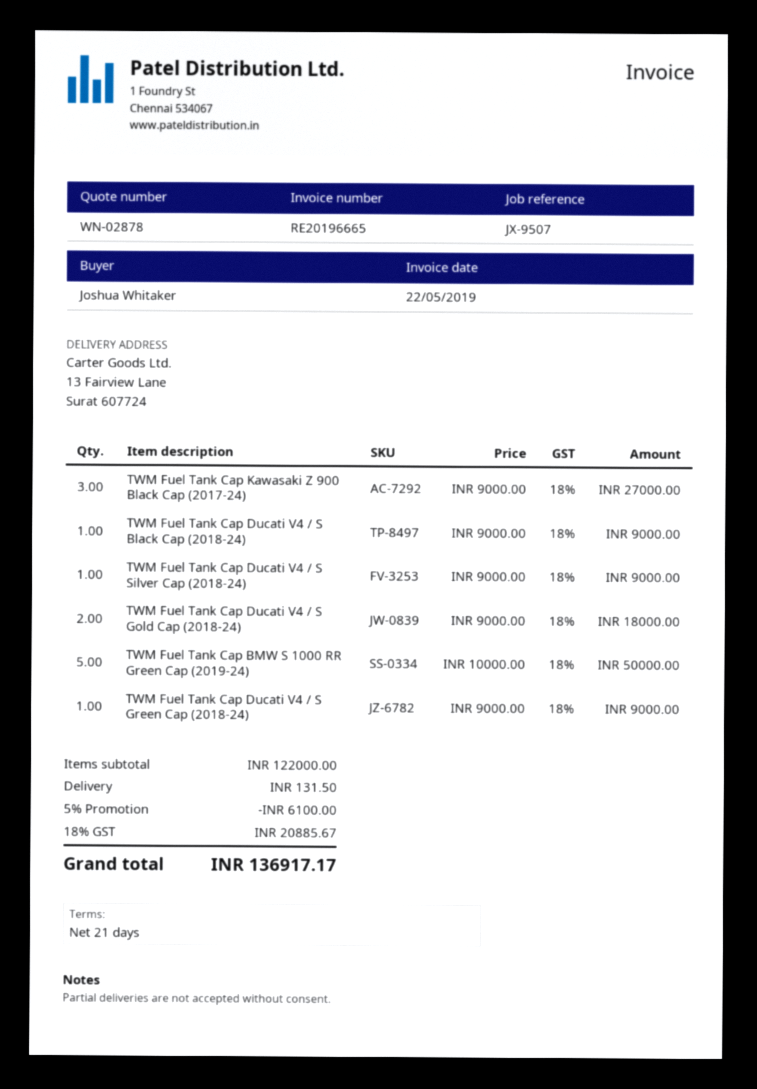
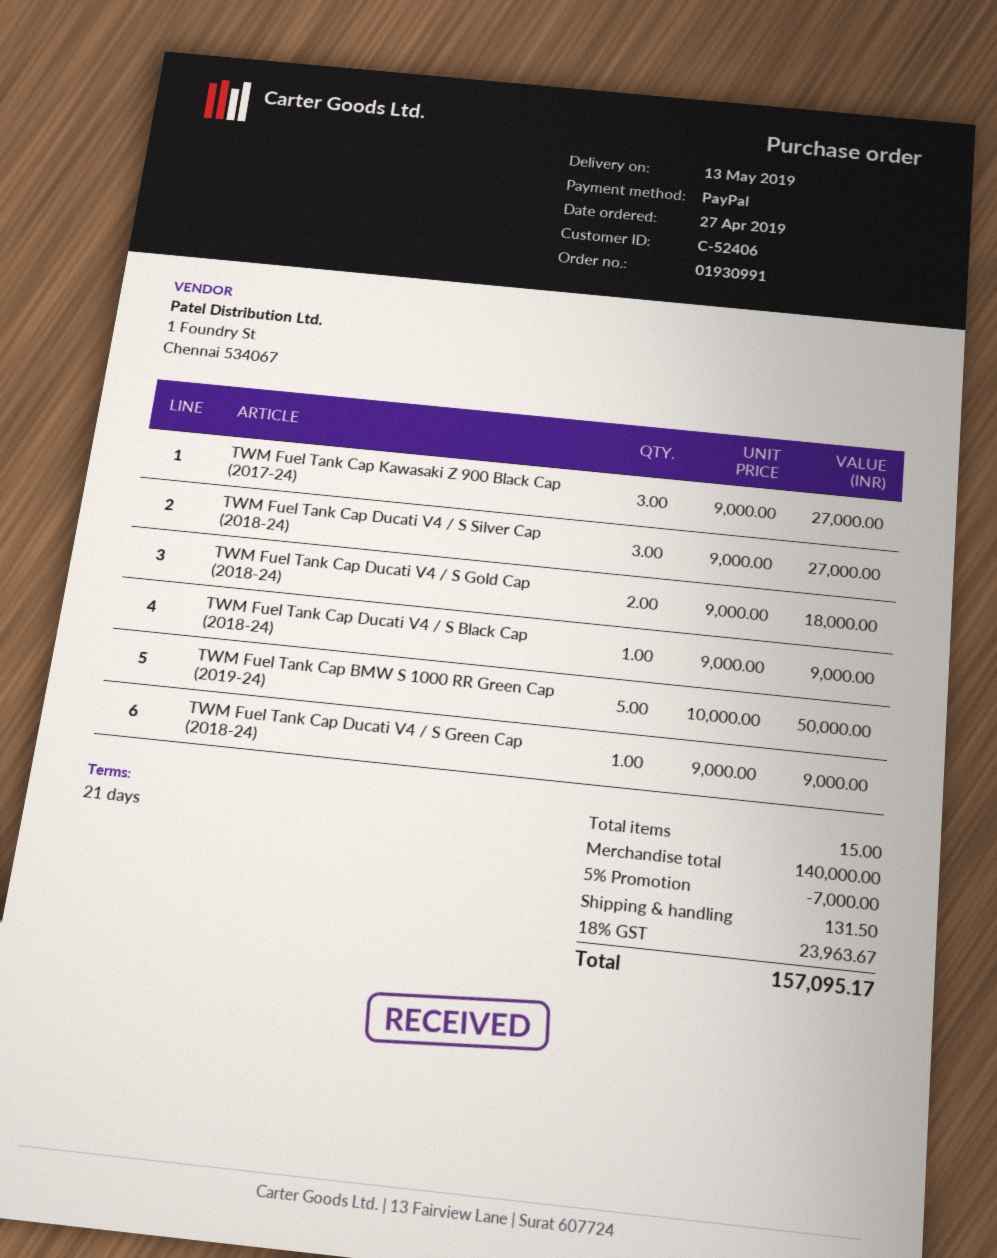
TWM Fuel Tank Cap Ducati V4 / S Silver Cap (2018-24): 1 x 9000.00 = 9000.00 -> 3 x 9000.00 = 27000.00
subtotal: 122000.00 -> 140000.00
discount: 5% = 6100.00 -> 5% = 7000.00
tax: 18% = 20885.67 -> 18% = 23963.67
total: 136917.17 -> 157095.17

